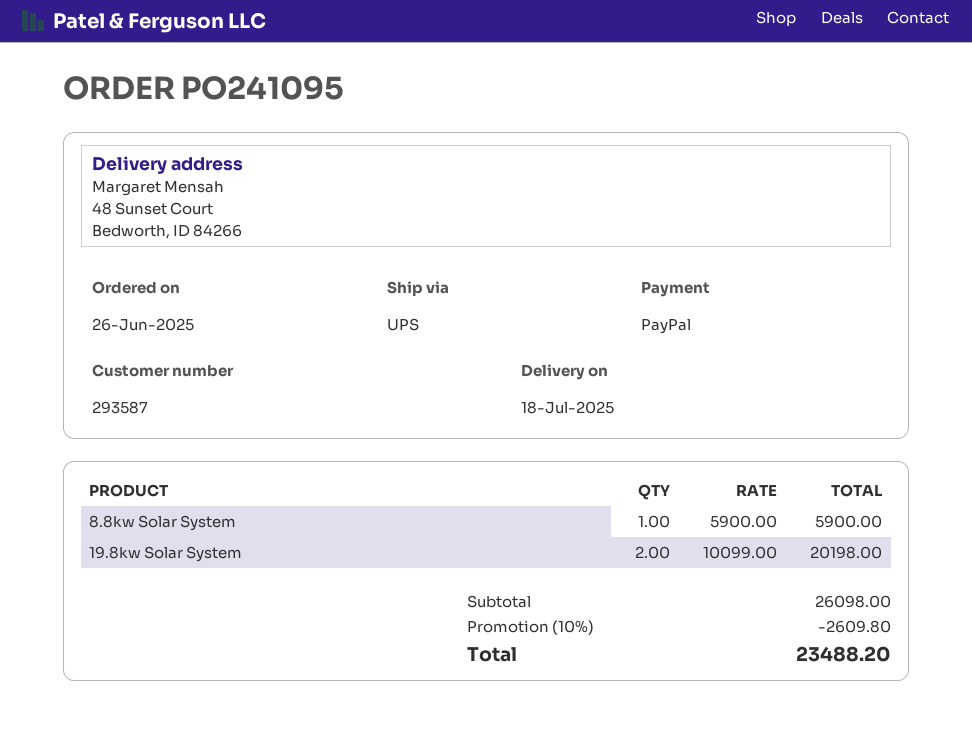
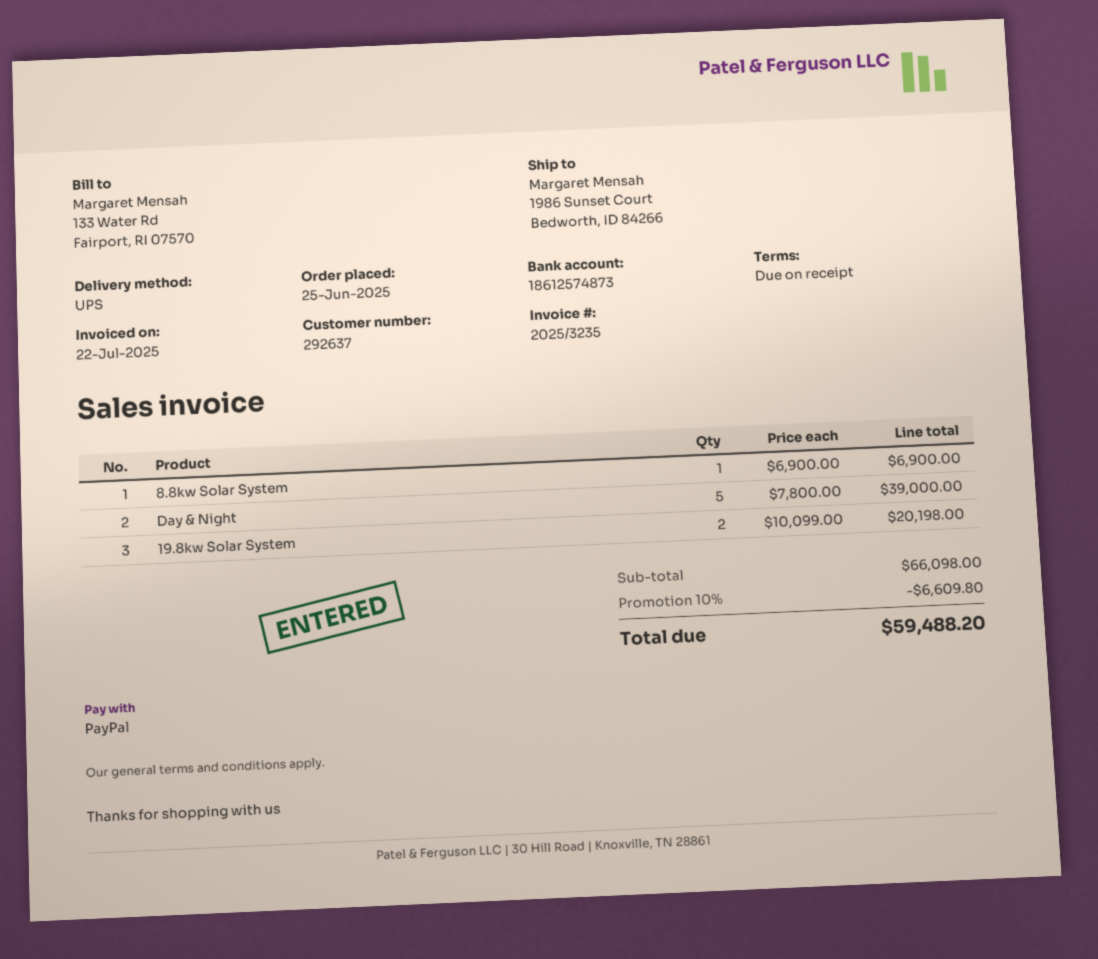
order date: 2025-06-26 -> 2025-06-25
customer number: 293587 -> 292637
ship to: 48 Sunset Court, Bedworth, ID 84266 -> 1986 Sunset Court, Bedworth, ID 84266
8.8kw Solar System: 1 x 5900.00 = 5900.00 -> 1 x 6900.00 = 6900.00
Day & Night: none -> 5 x 7800.00 = 39000.00
subtotal: 26098.00 -> 66098.00
discount: 10% = 2609.80 -> 10% = 6609.80
total: 23488.20 -> 59488.20

